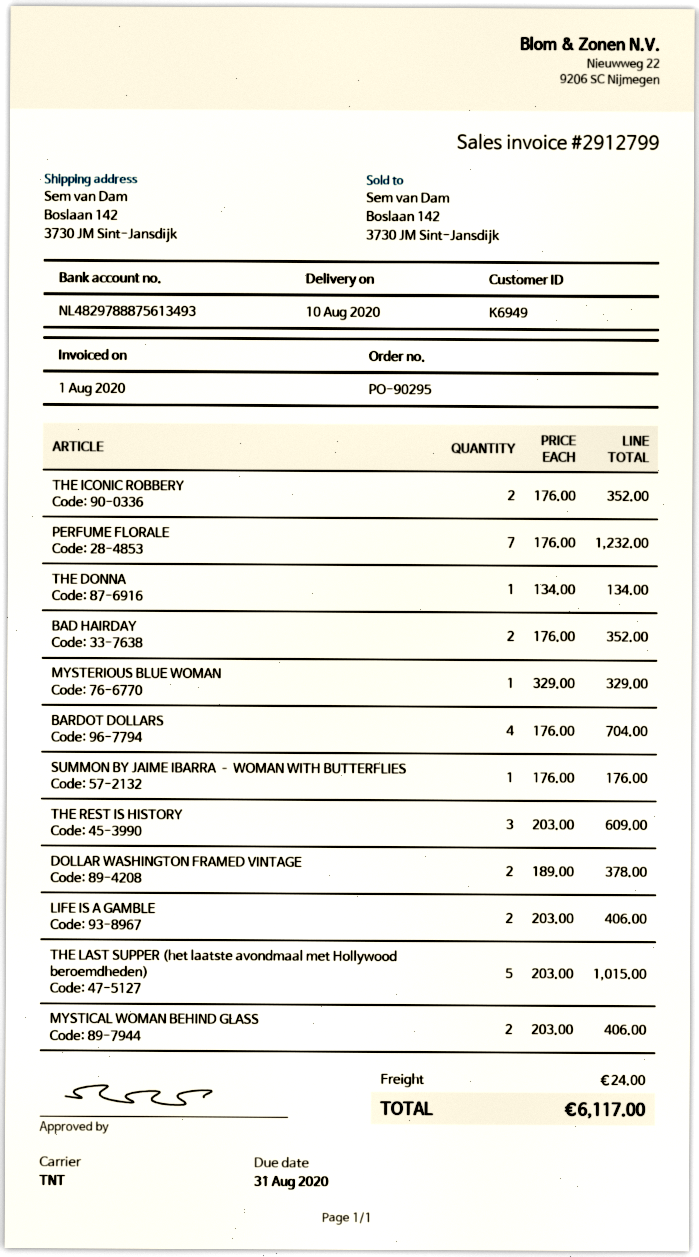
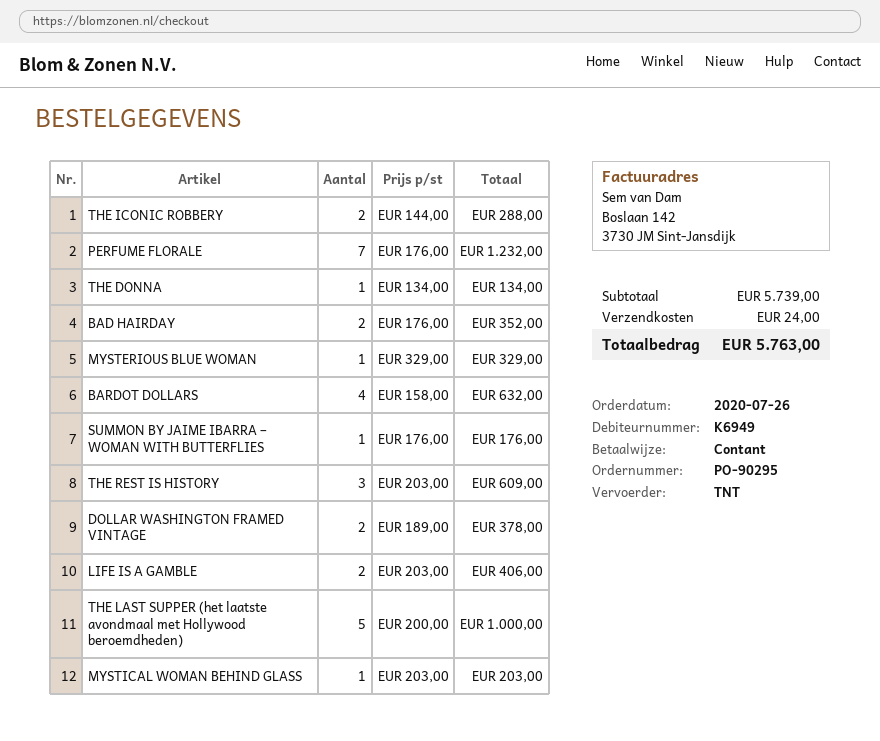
THE ICONIC ROBBERY: 2 x 176.00 = 352.00 -> 2 x 144.00 = 288.00
BARDOT DOLLARS: 4 x 176.00 = 704.00 -> 4 x 158.00 = 632.00
THE LAST SUPPER (het laatste avondmaal met Hollywood beroemdheden): 5 x 203.00 = 1015.00 -> 5 x 200.00 = 1000.00
MYSTICAL WOMAN BEHIND GLASS: 2 x 203.00 = 406.00 -> 1 x 203.00 = 203.00
total: 6117.00 -> 5763.00

